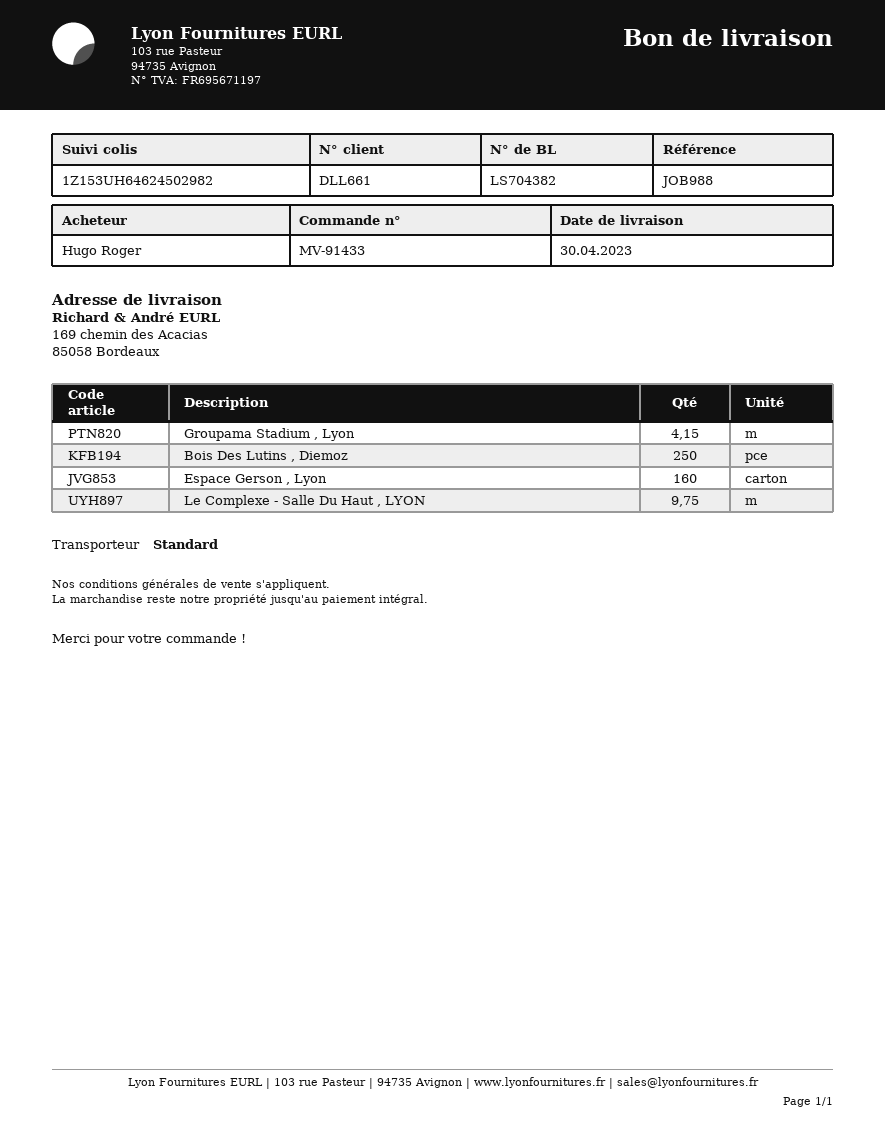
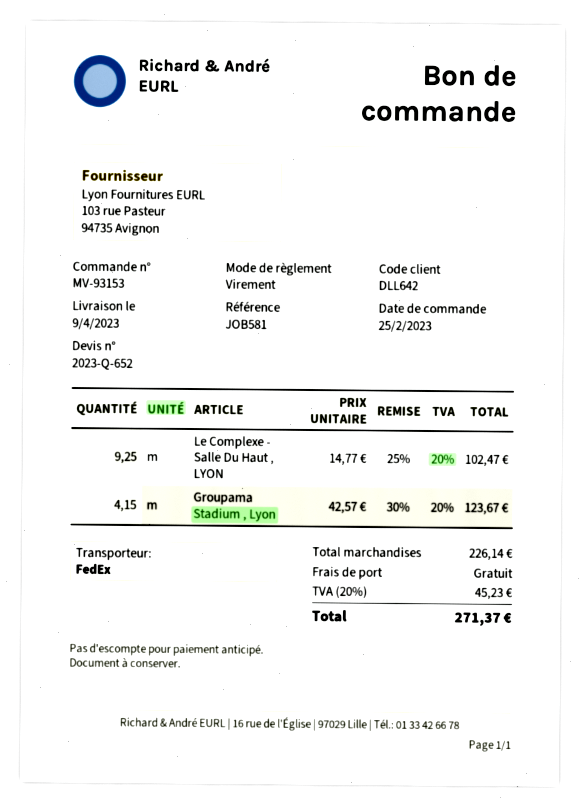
order number: MV-91433 -> MV-93153
delivery date: 2023-04-30 -> 2023-04-09
customer number: DLL661 -> DLL642
reference: JOB988 -> JOB581
shipping method: standard -> FedEx
Bois Des Lutins , Diemoz: 250 -> none
Espace Gerson , Lyon: 160 -> none
Le Complexe - Salle Du Haut , LYON: 9.75 -> 9.25

